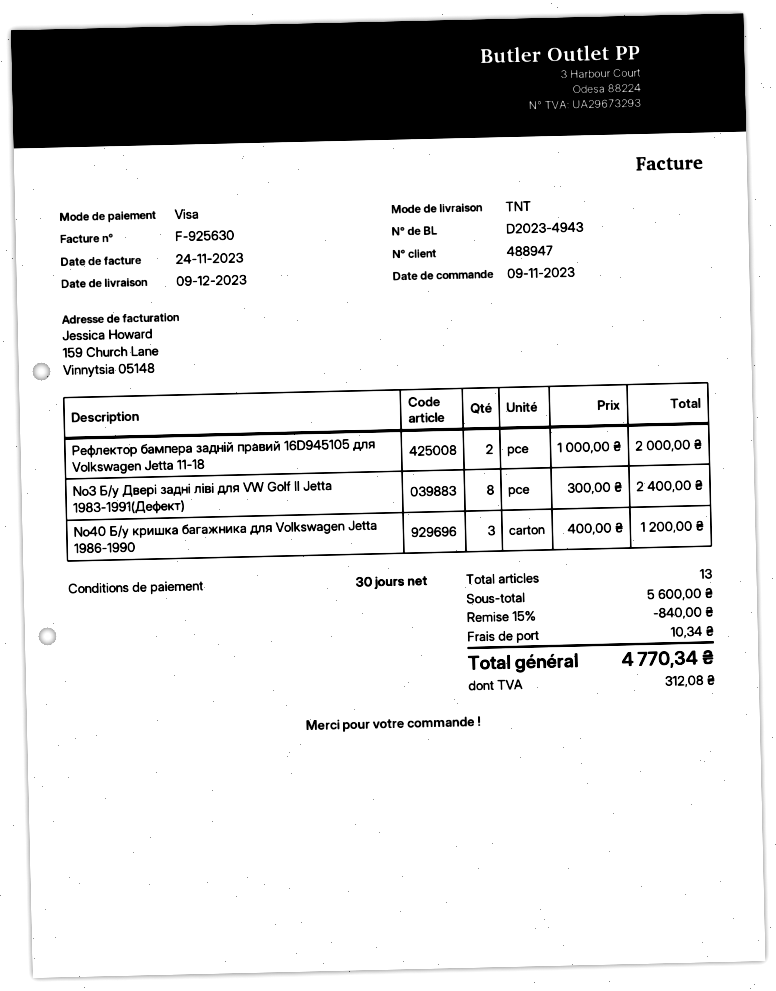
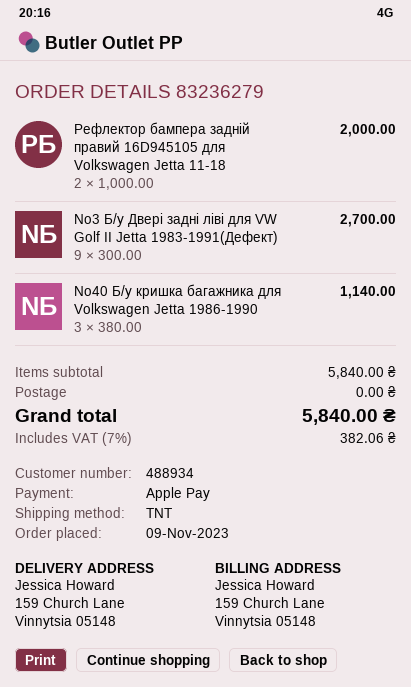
customer number: 488947 -> 488934
payment method: Visa -> Apple Pay
No3 Б/у Двері задні ліві для VW Golf II Jetta 1983-1991(Дефект): 8 x 300.00 = 2400.00 -> 9 x 300.00 = 2700.00
No40 Б/у кришка багажника для Volkswagen Jetta 1986-1990: 3 x 400.00 = 1200.00 -> 3 x 380.00 = 1140.00
subtotal: 5600.00 -> 5840.00
discount: 15% = 840.00 -> none
shipping: 10.34 -> 0.00
tax: 312.08 -> 382.06
total: 4770.34 -> 5840.00

